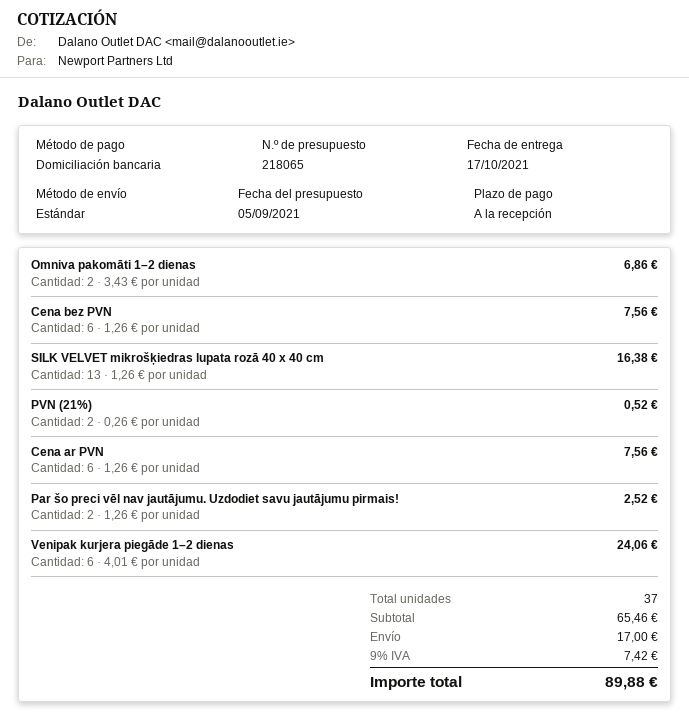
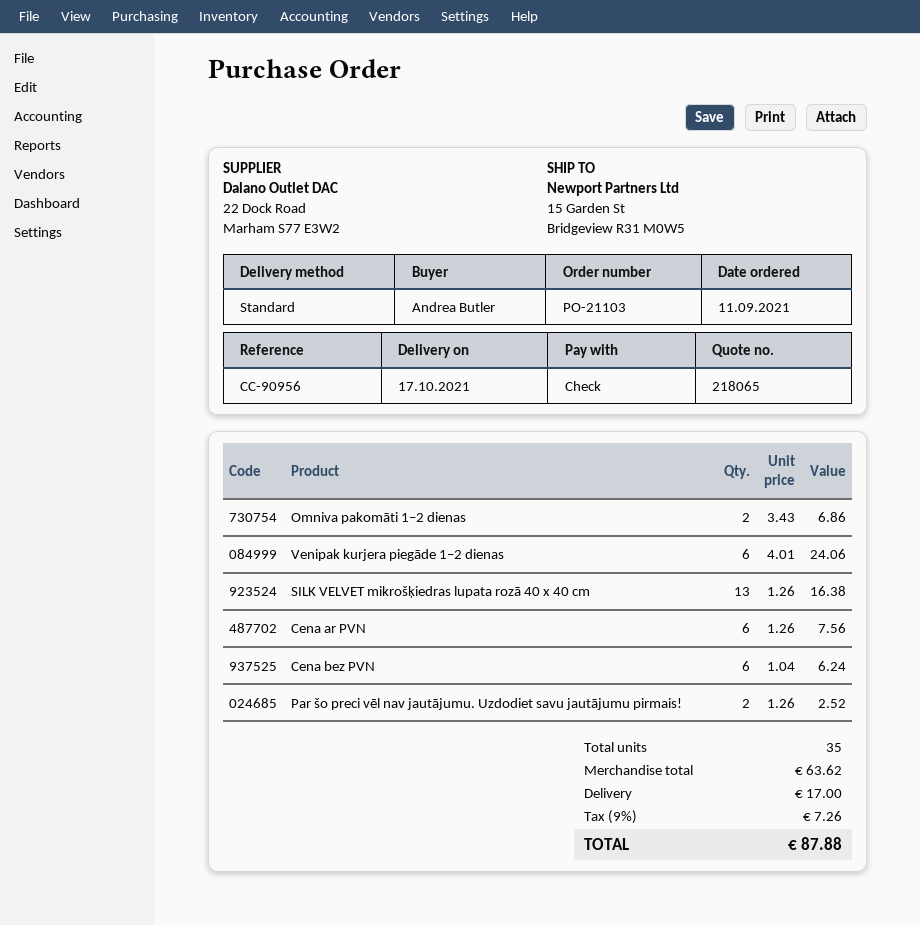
payment method: direct debit -> cheque
Сena bez PVN: 6 x 1.26 = 7.56 -> 6 x 1.04 = 6.24
PVN (21%): 2 x 0.26 = 0.52 -> none
total quantity: 37 -> 35
subtotal: 65.46 -> 63.62
tax: 9% = 7.42 -> 9% = 7.26
total: 89.88 -> 87.88

